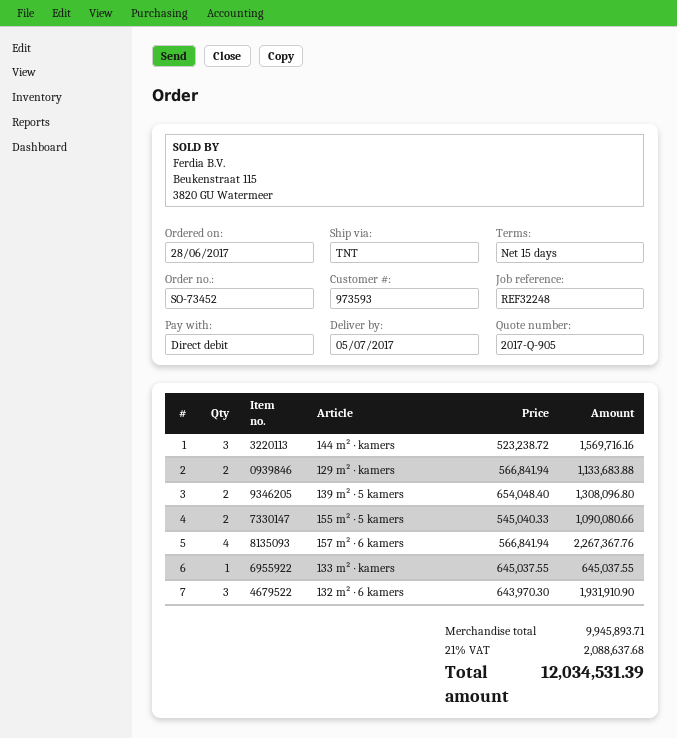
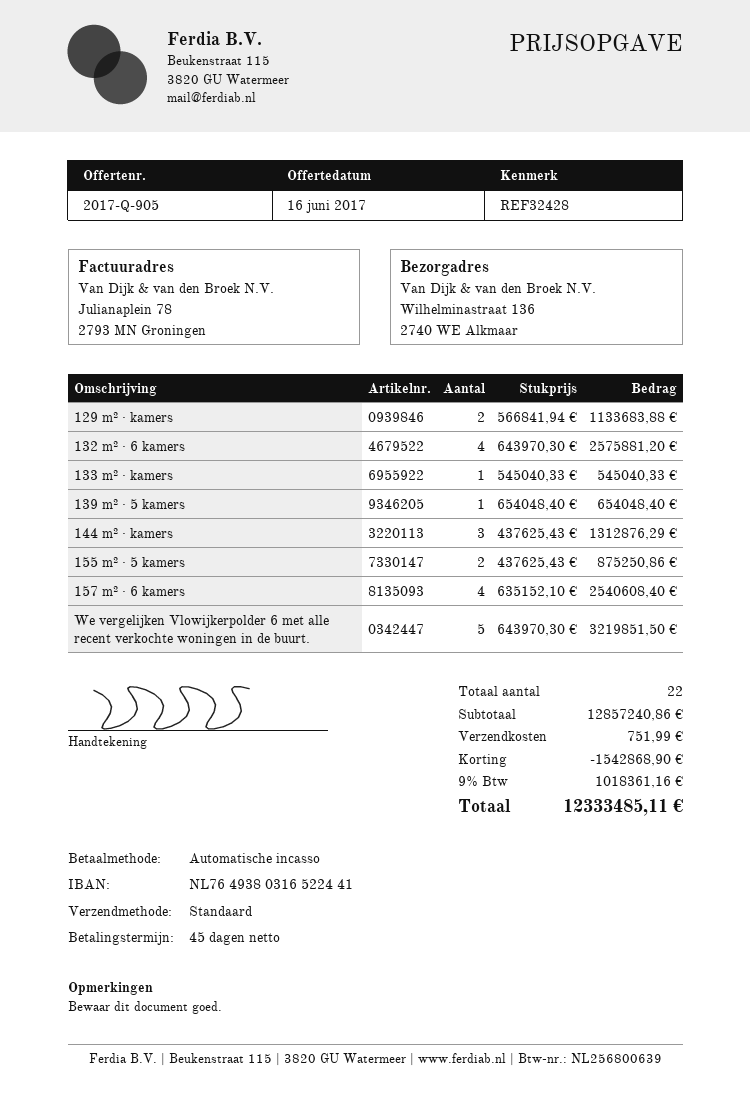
payment terms: 15 days -> 45 days
reference: REF32248 -> REF32428
shipping method: TNT -> standard
144 m² · kamers: 3 x 523238.72 = 1569716.16 -> 3 x 437625.43 = 1312876.29
139 m² · 5 kamers: 2 x 654048.40 = 1308096.80 -> 1 x 654048.40 = 654048.40
155 m² · 5 kamers: 2 x 545040.33 = 1090080.66 -> 2 x 437625.43 = 875250.86
157 m² · 6 kamers: 4 x 566841.94 = 2267367.76 -> 4 x 635152.10 = 2540608.40
133 m² · kamers: 1 x 645037.55 = 645037.55 -> 1 x 545040.33 = 545040.33
132 m² · 6 kamers: 3 x 643970.30 = 1931910.90 -> 4 x 643970.30 = 2575881.20
We vergelijken Vlowijkerpolder 6 met alle recent verkochte woningen in de buurt.: none -> 5 x 643970.30 = 3219851.50
subtotal: 9945893.71 -> 12857240.86
discount: none -> 1542868.90
shipping: none -> 751.99
tax: 21% = 2088637.68 -> 9% = 1018361.16
total: 12034531.39 -> 12333485.11

